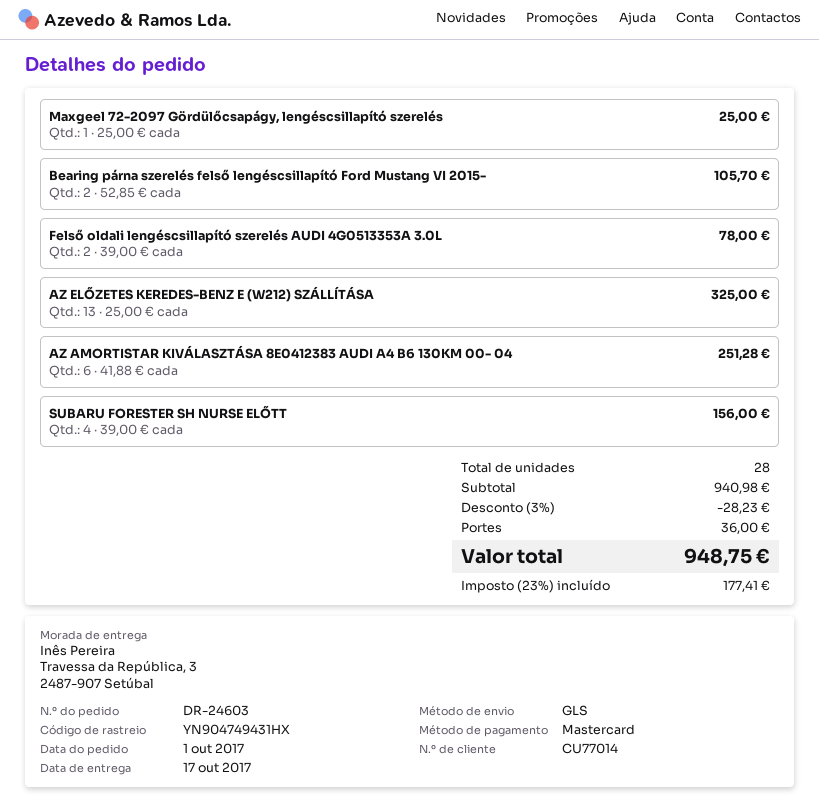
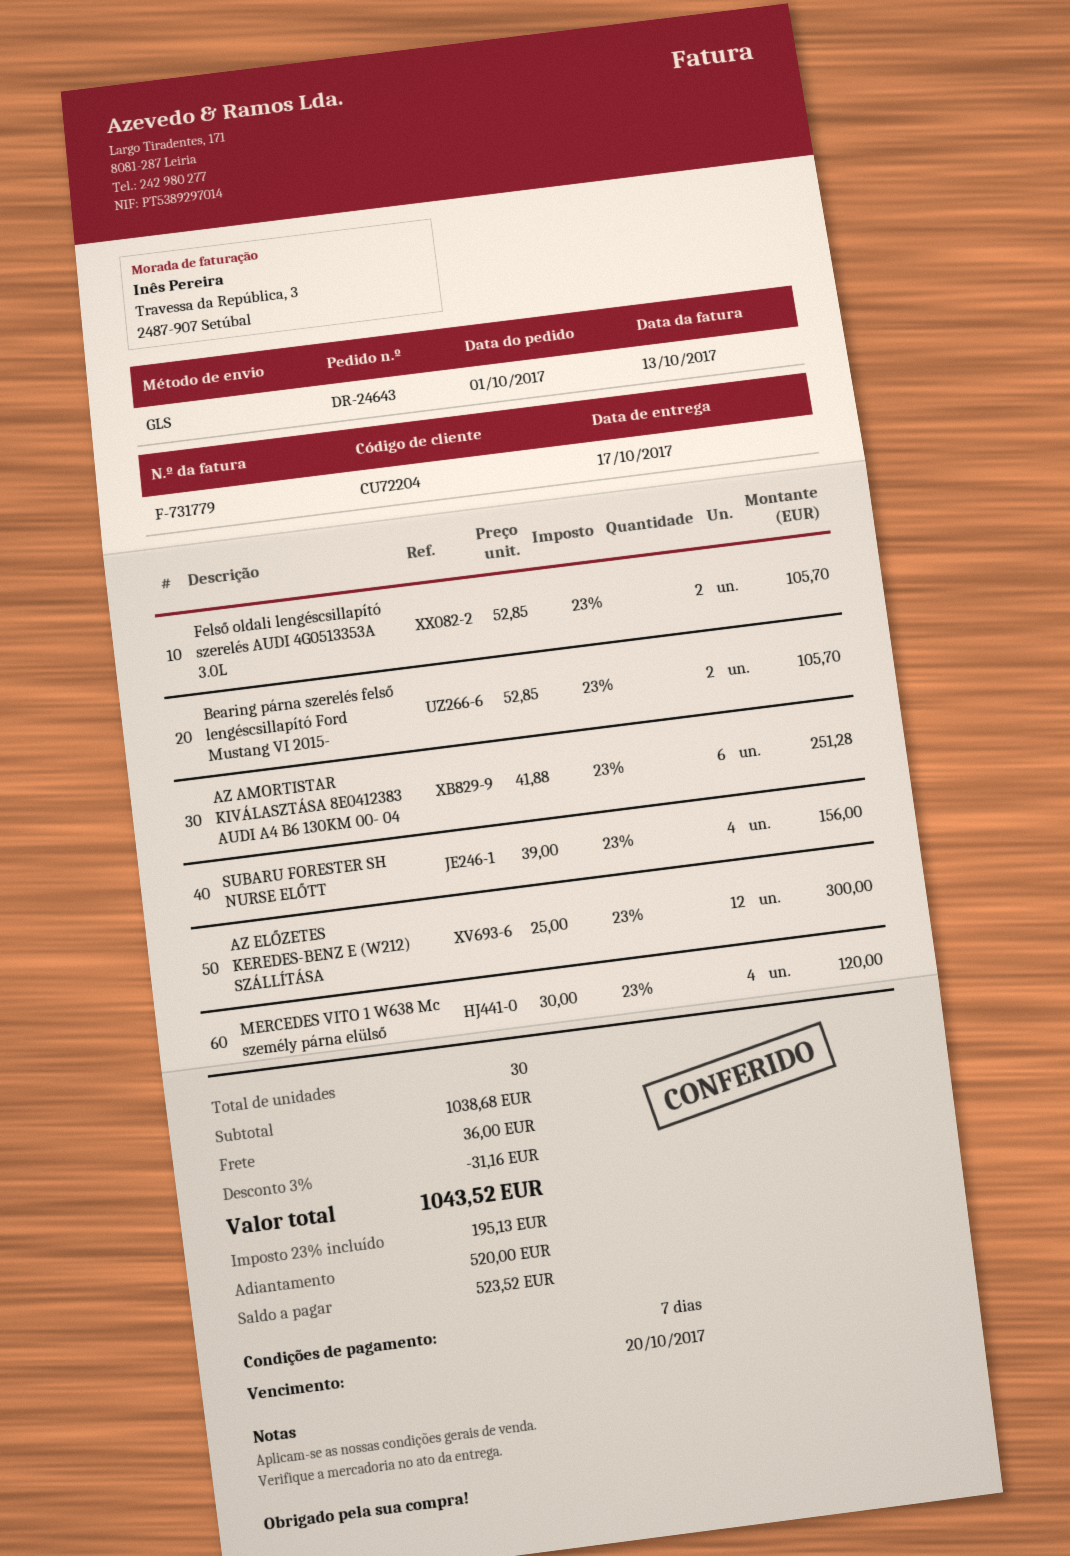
order number: DR-24603 -> DR-24643
customer number: CU77014 -> CU72204
Maxgeel 72-2097 Gördülőcsapágy, lengéscsillapító szerelés: 1 x 25.00 = 25.00 -> none
Felső oldali lengéscsillapító szerelés AUDI 4G0513353A 3.0L: 2 x 39.00 = 78.00 -> 2 x 52.85 = 105.70
AZ ELŐZETES KEREDES-BENZ E (W212) SZÁLLÍTÁSA: 13 x 25.00 = 325.00 -> 12 x 25.00 = 300.00
MERCEDES VITO 1 W638 Mc személy párna elülső: none -> 4 x 30.00 = 120.00
total quantity: 28 -> 30
subtotal: 940.98 -> 1038.68
discount: 3% = 28.23 -> 3% = 31.16
tax: 23% = 177.41 -> 23% = 195.13
total: 948.75 -> 1043.52

